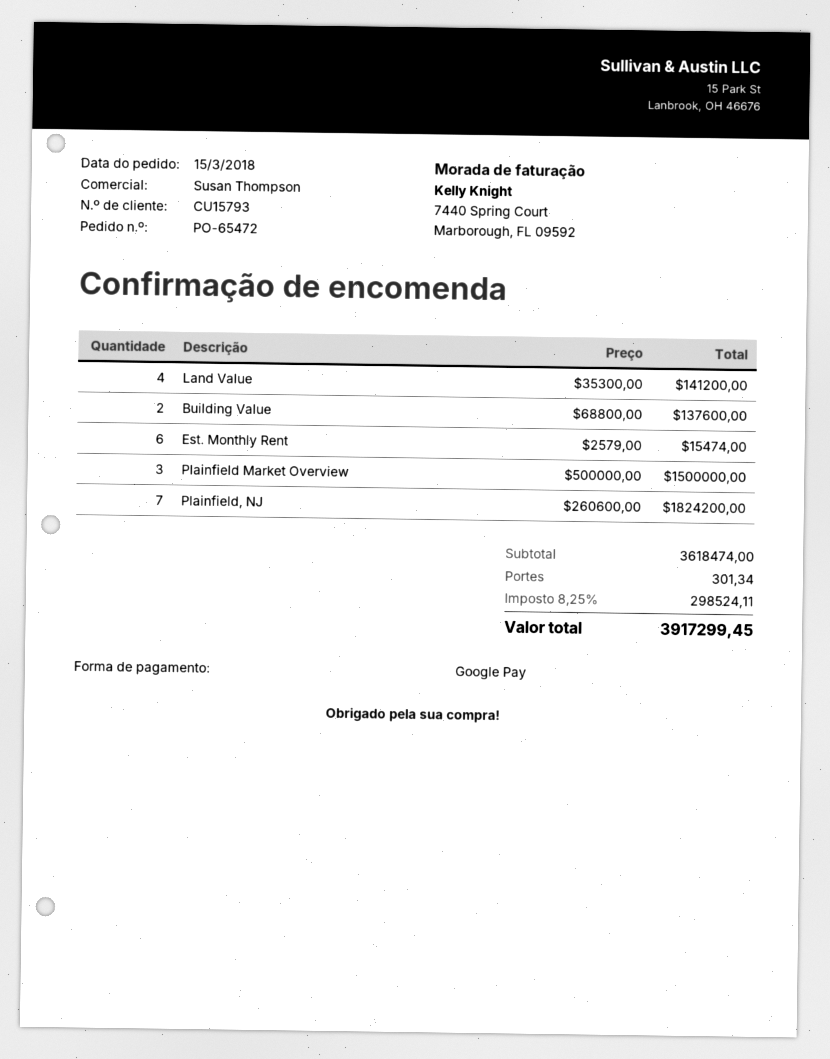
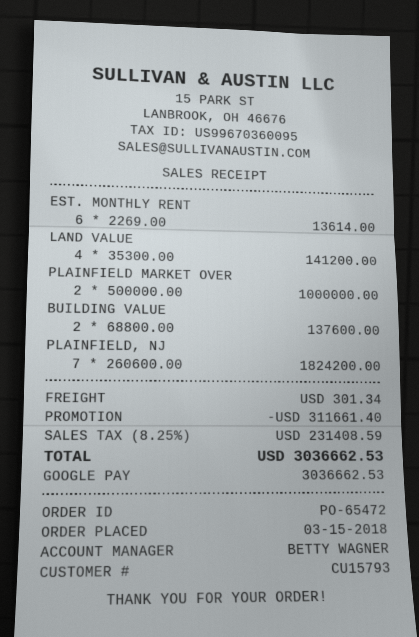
sales rep: Susan Thompson -> BETTY WAGNER
Est. Monthly Rent: 6 x 2579.00 = 15474.00 -> 6 x 2269.00 = 13614.00
Plainfield Market Overview: 3 x 500000.00 = 1500000.00 -> 2 x 500000.00 = 1000000.00
discount: none -> 311661.40
tax: 8.25% = 298524.11 -> 8.25% = 231408.59
total: 3917299.45 -> 3036662.53

